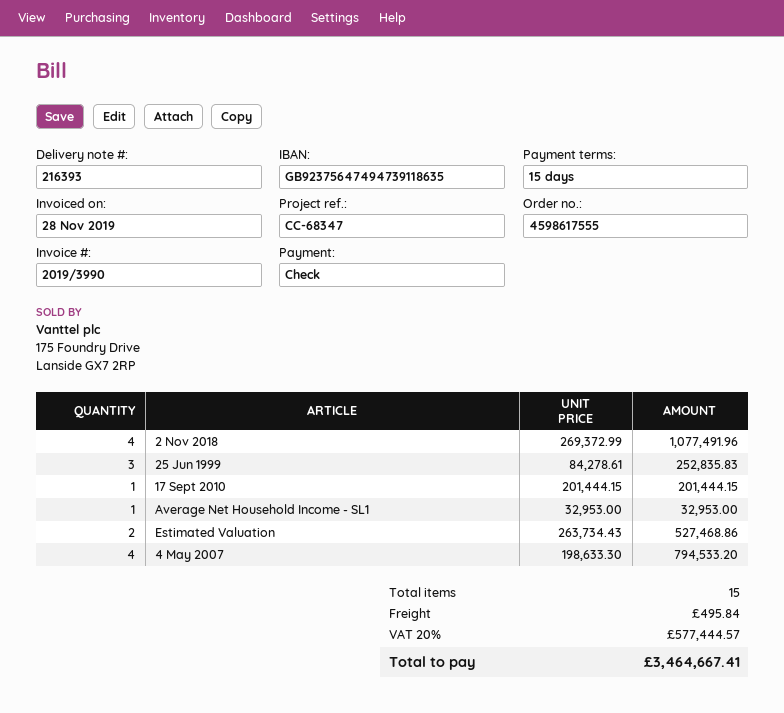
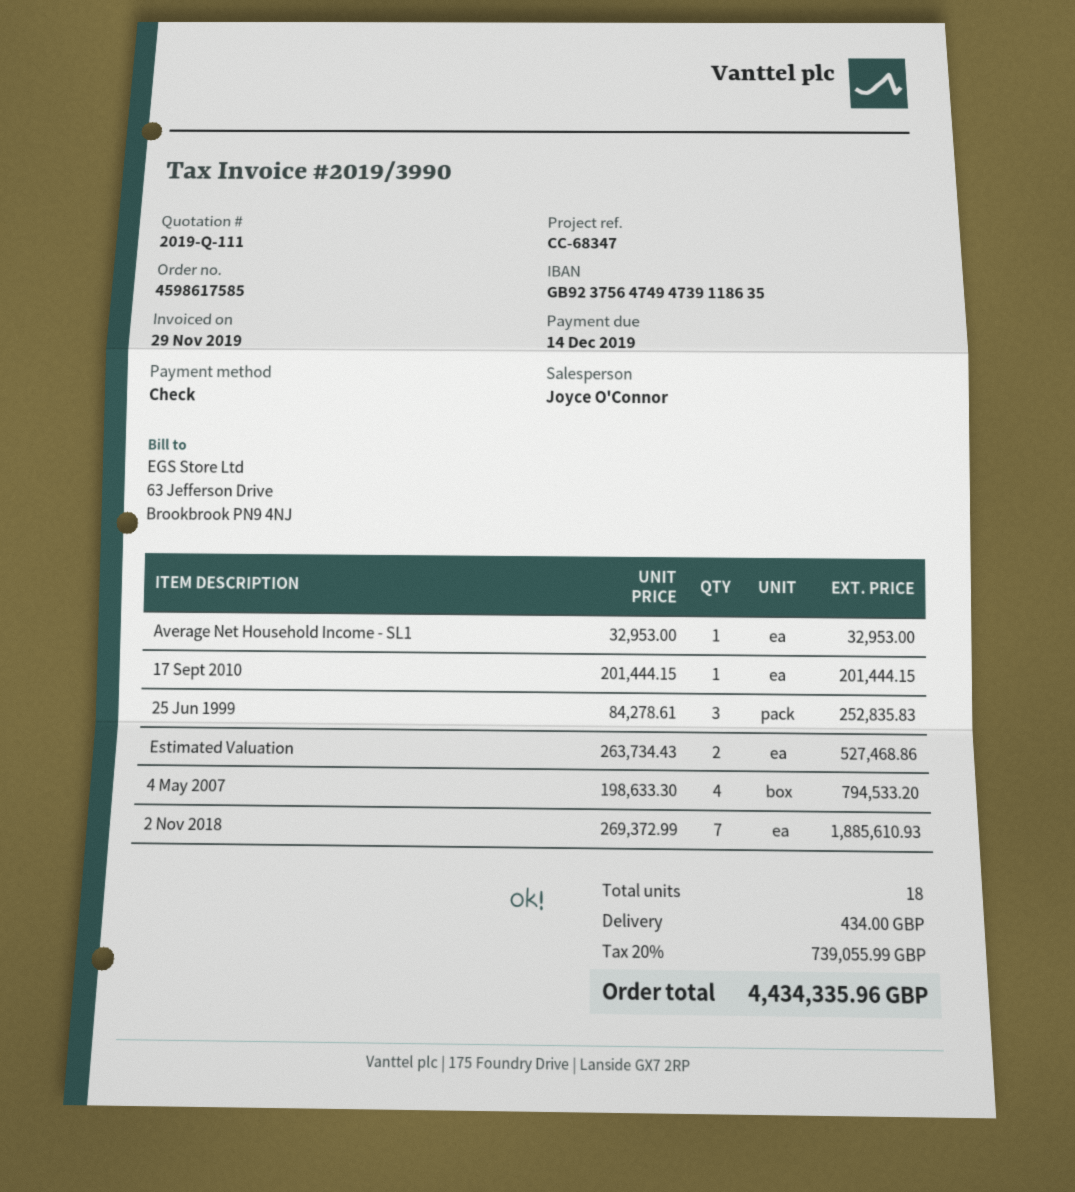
order number: 4598617555 -> 4598617585
invoice date: 2019-11-28 -> 2019-11-29
2 Nov 2018: 4 x 269372.99 = 1077491.96 -> 7 x 269372.99 = 1885610.93
total quantity: 15 -> 18
shipping: 495.84 -> 434.00
tax: 20% = 577444.57 -> 20% = 739055.99
total: 3464667.41 -> 4434335.96

